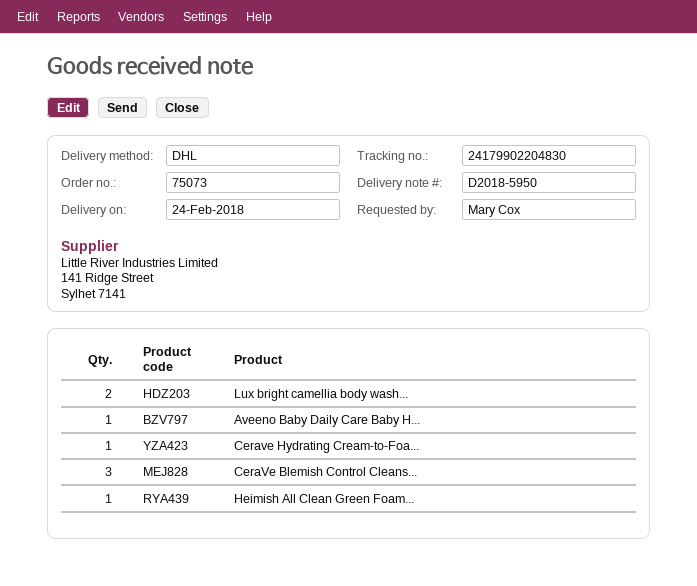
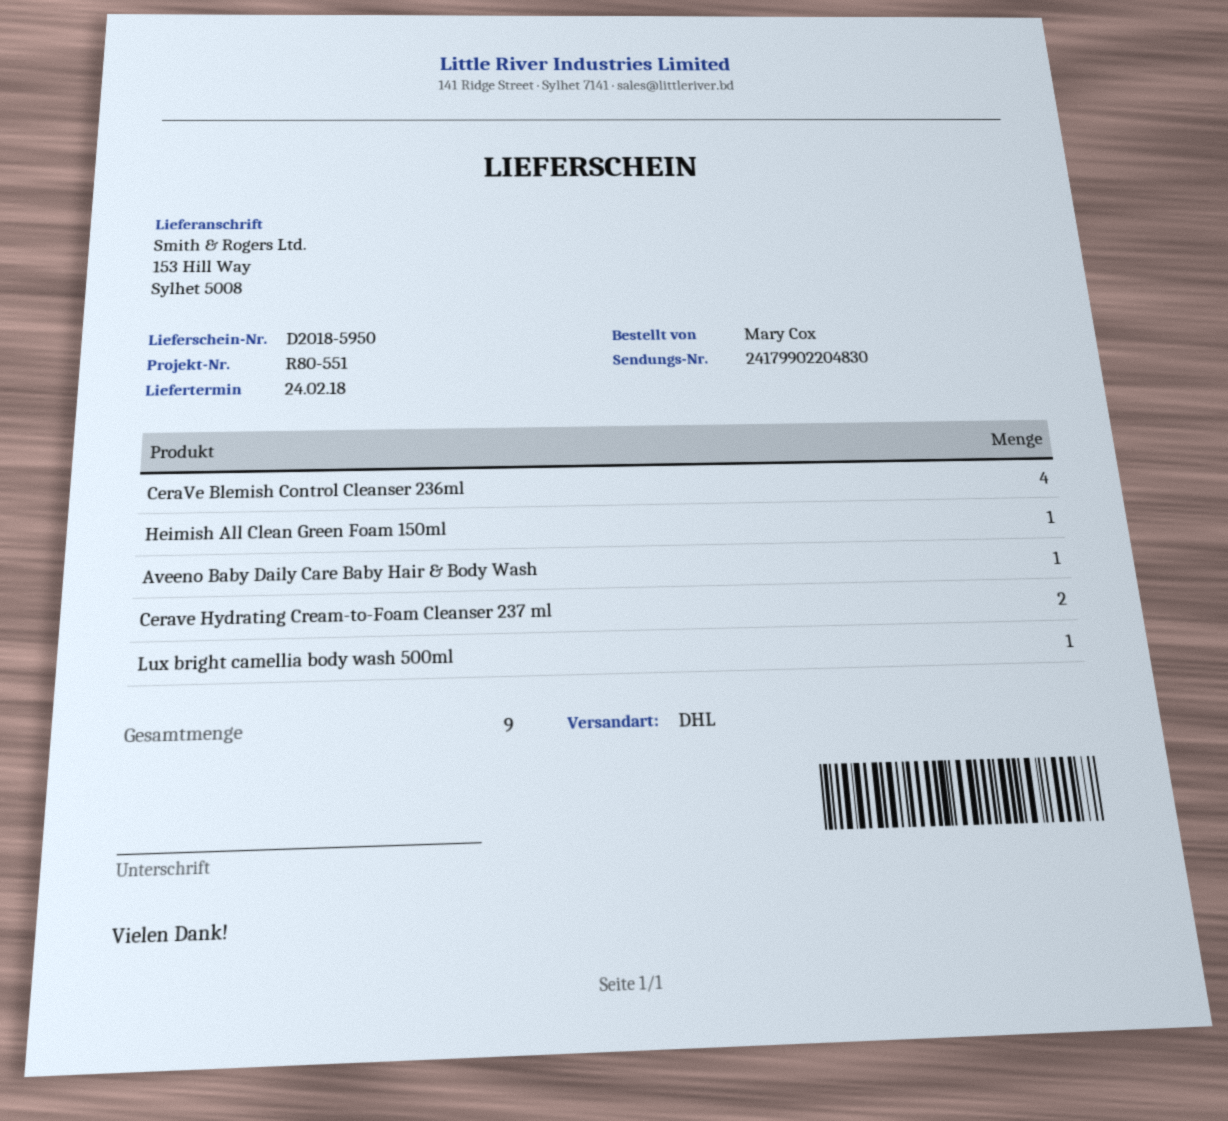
Lux bright camellia body wash...: 2 -> 1
Cerave Hydrating Cream-to-Foa...: 1 -> 2
CeraVe Blemish Control Cleans...: 3 -> 4

